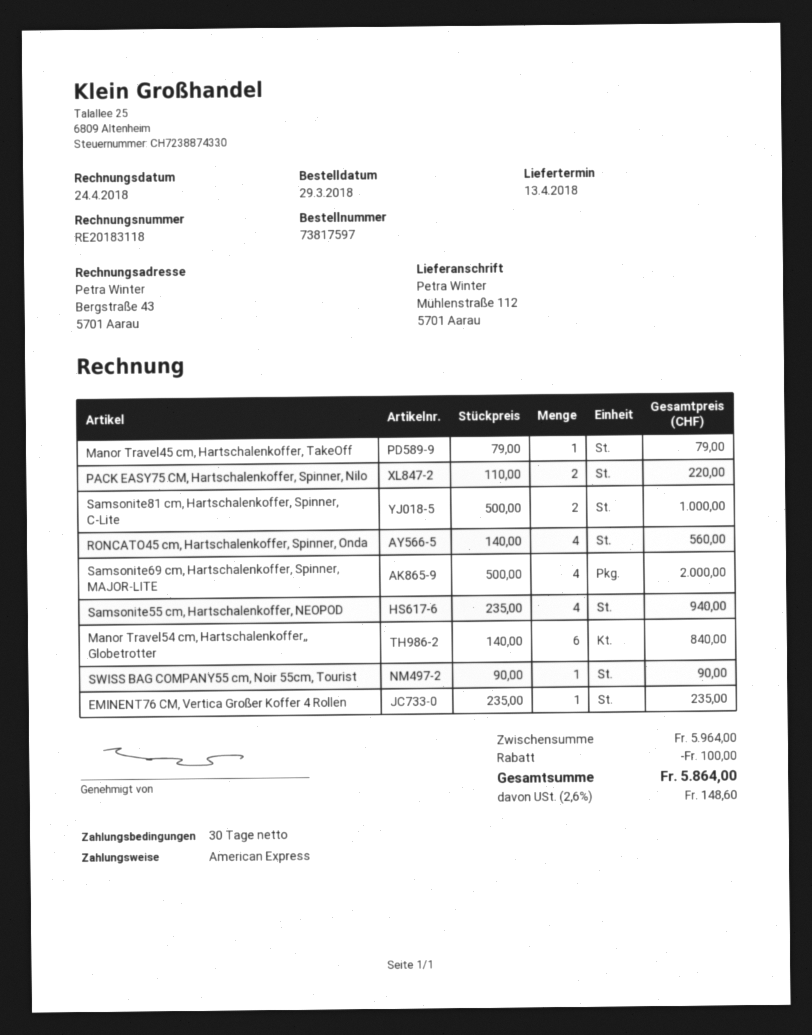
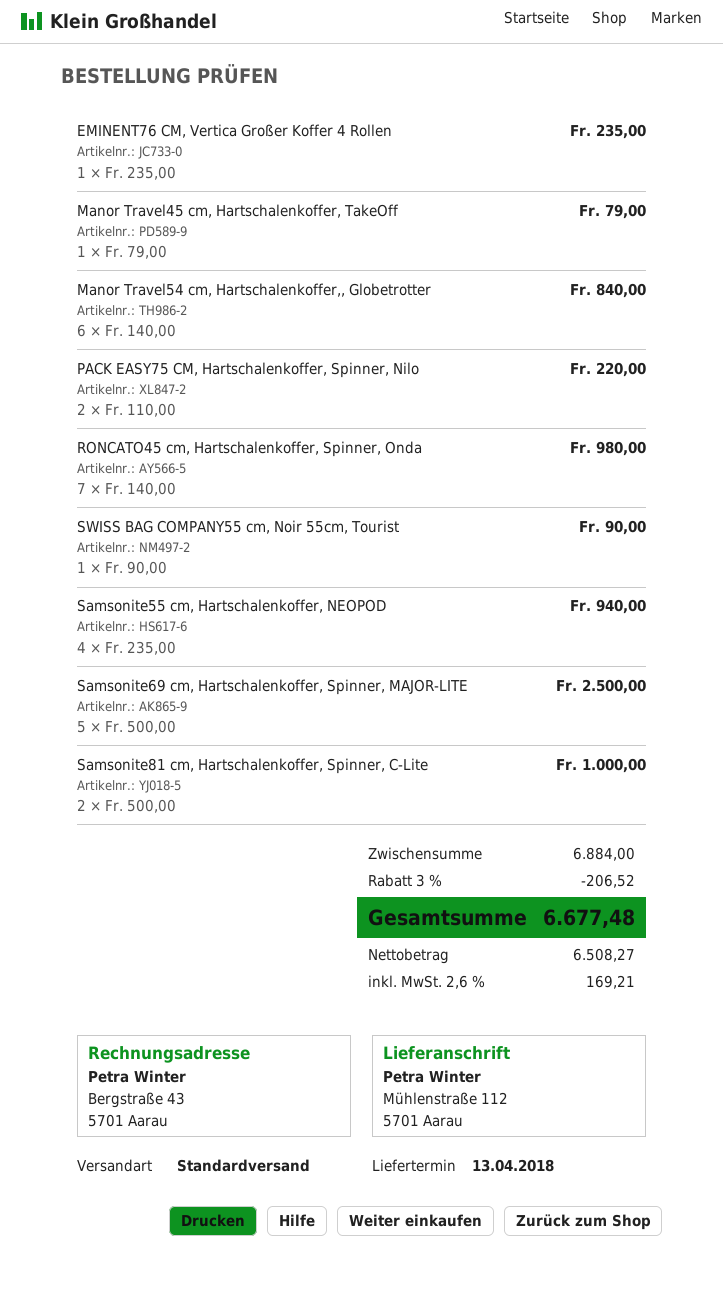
RONCATO45 cm, Hartschalenkoffer, Spinner, Onda: 4 x 140.00 = 560.00 -> 7 x 140.00 = 980.00
Samsonite69 cm, Hartschalenkoffer, Spinner, MAJOR-LITE: 4 x 500.00 = 2000.00 -> 5 x 500.00 = 2500.00
subtotal: 5964.00 -> 6884.00
discount: 100.00 -> 206.52
tax: 2.6% = 148.60 -> 2.6% = 169.21
total: 5864.00 -> 6677.48

